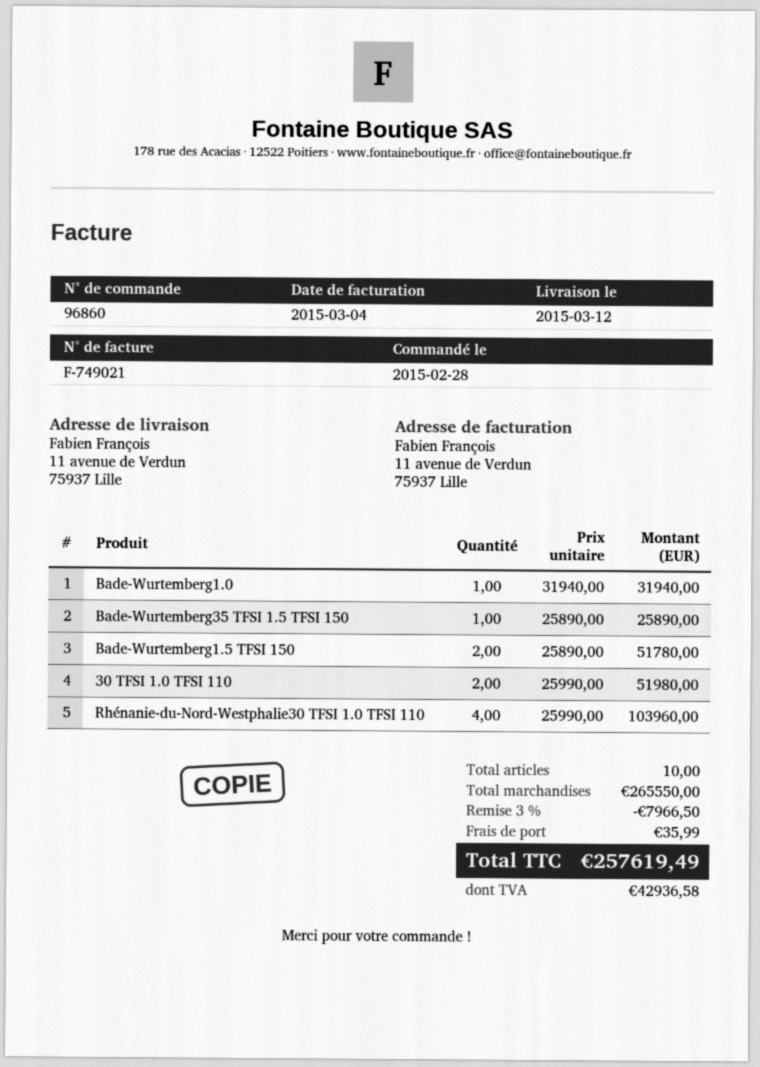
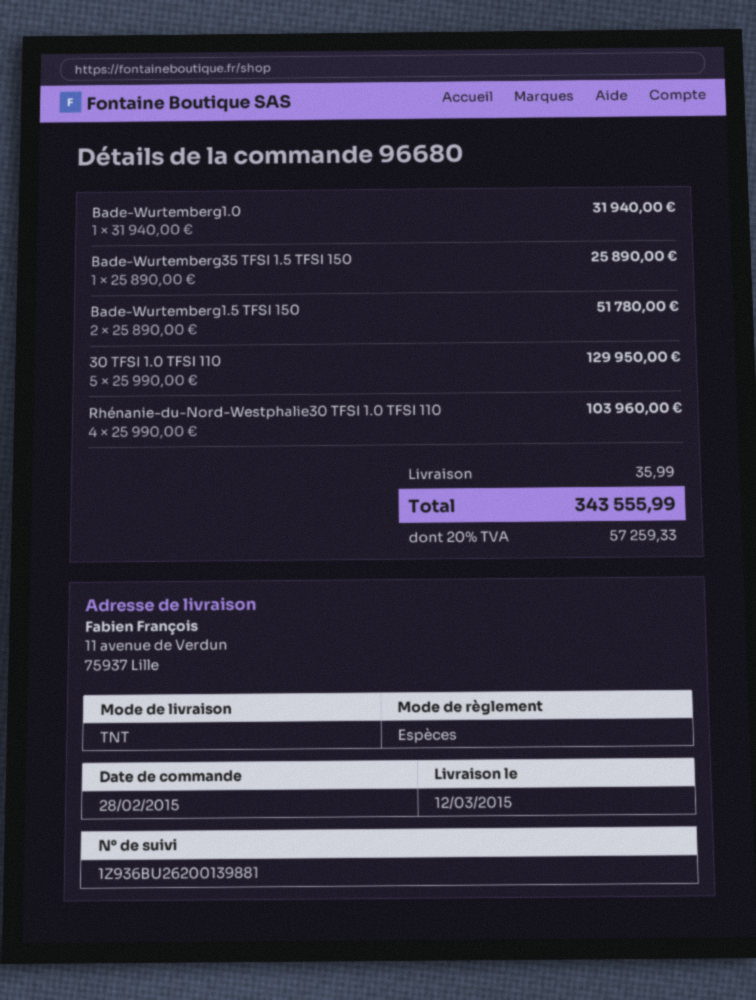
order number: 96860 -> 96680
30 TFSI 1.0 TFSI 110: 2 x 25990.00 = 51980.00 -> 5 x 25990.00 = 129950.00
discount: 3% = 7966.50 -> none
tax: 42936.58 -> 57259.33
total: 257619.49 -> 343555.99

